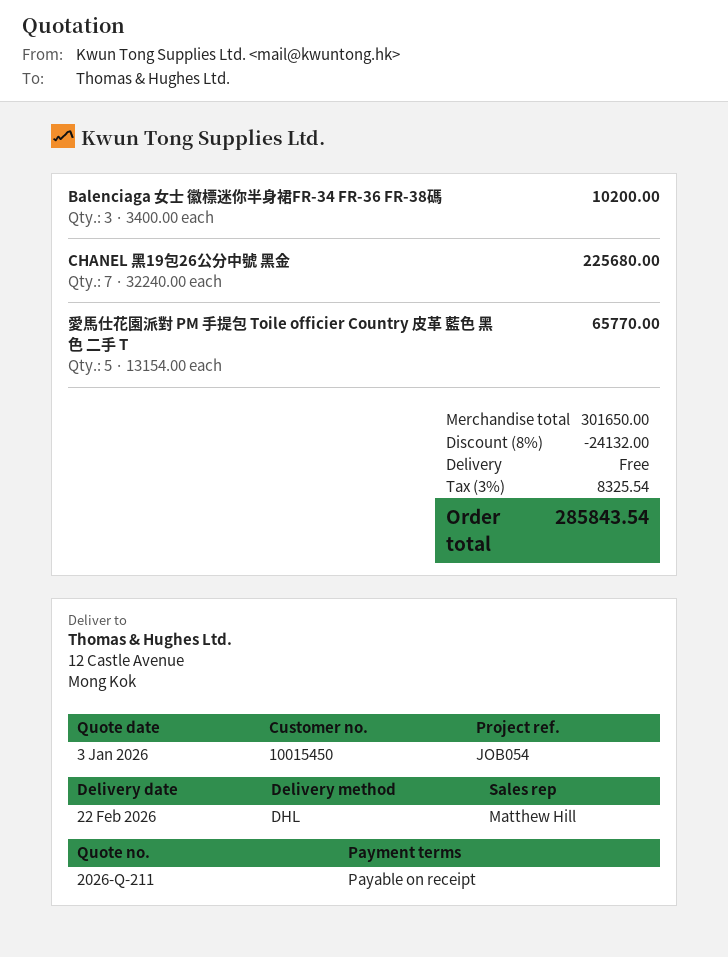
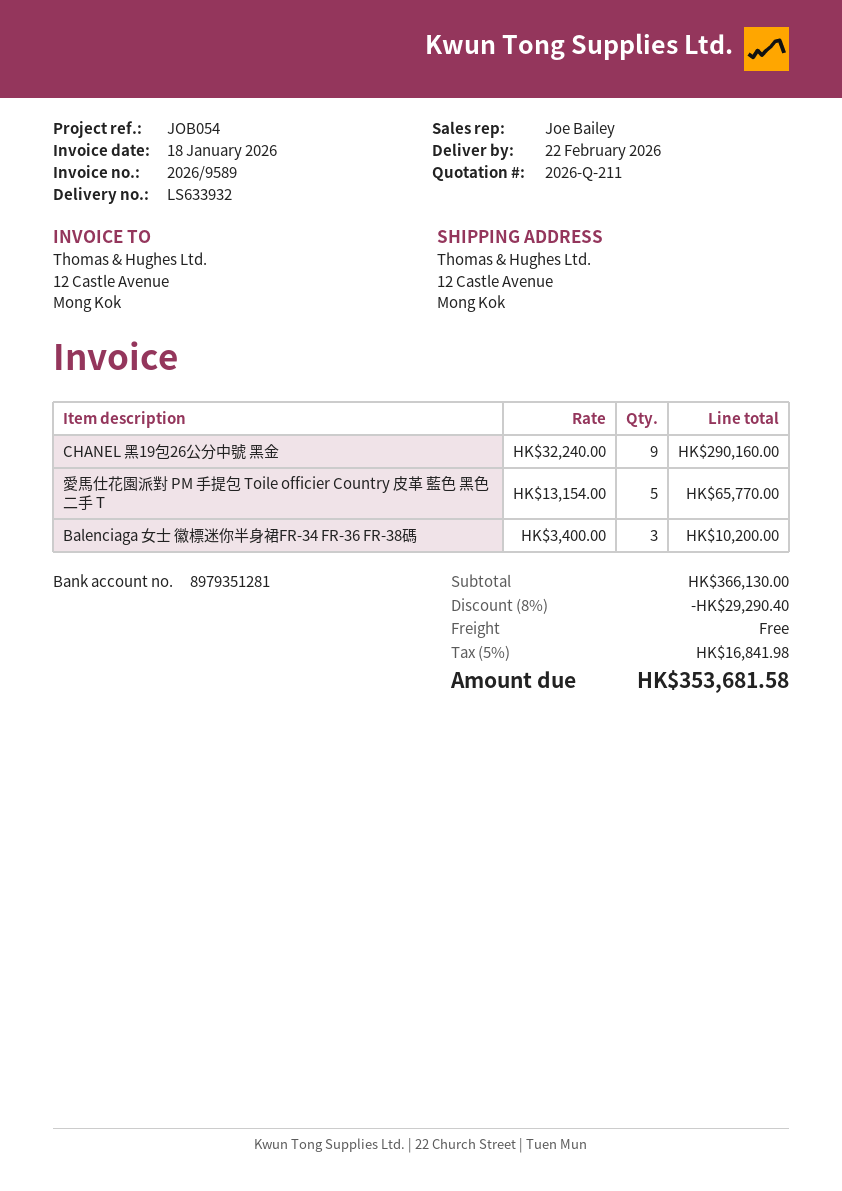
sales rep: Matthew Hill -> Joe Bailey
CHANEL 黑19包26公分中號 黑金: 7 x 32240.00 = 225680.00 -> 9 x 32240.00 = 290160.00
subtotal: 301650.00 -> 366130.00
discount: 8% = 24132.00 -> 8% = 29290.40
tax: 3% = 8325.54 -> 5% = 16841.98
total: 285843.54 -> 353681.58

